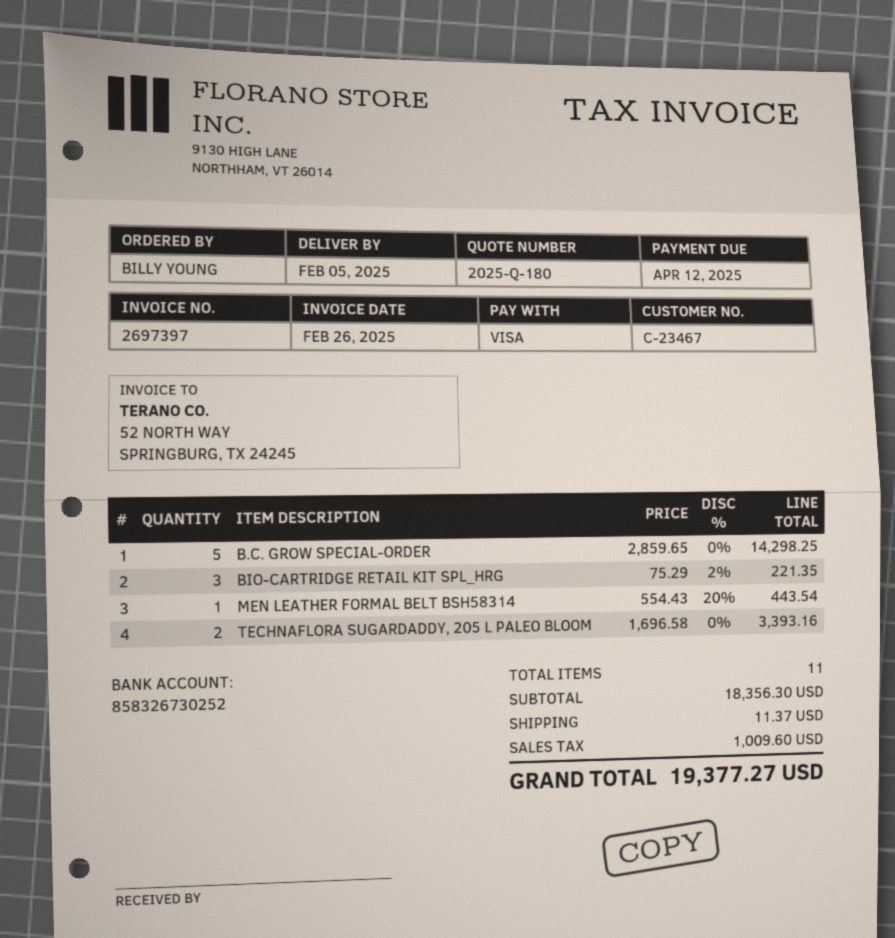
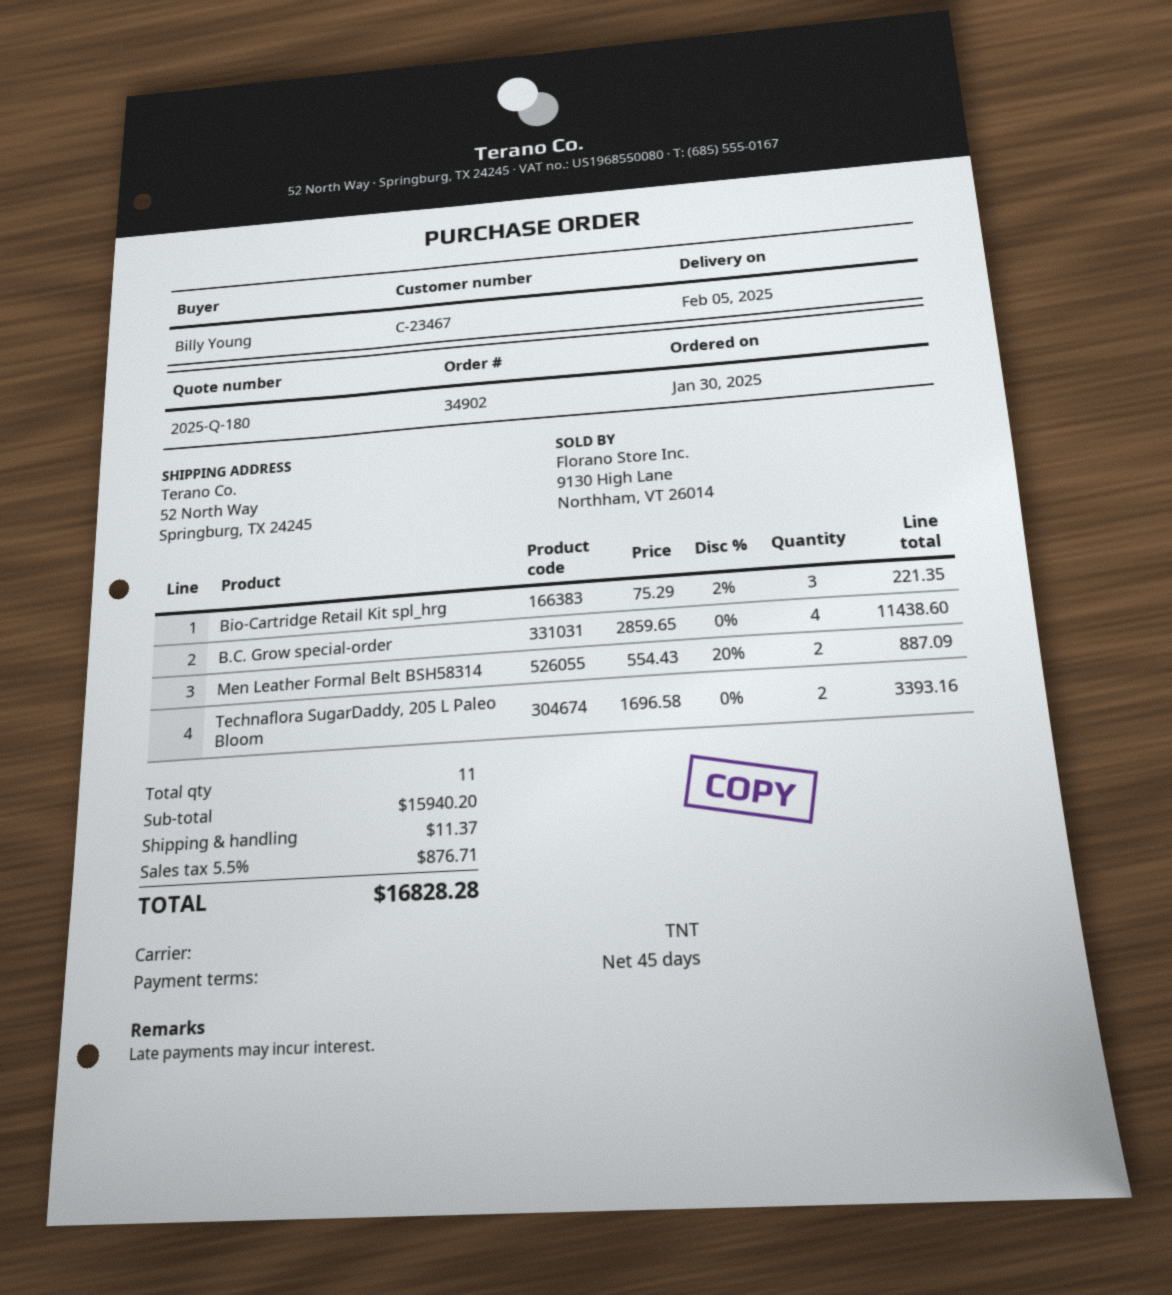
B.C. GROW SPECIAL-ORDER: 5 x 2859.65 = 14298.25 -> 4 x 2859.65 = 11438.60
MEN LEATHER FORMAL BELT BSH58314: 1 x 554.43 - 20% = 443.54 -> 2 x 554.43 - 20% = 887.09
subtotal: 18356.30 -> 15940.20
tax: 1009.60 -> 876.71
total: 19377.27 -> 16828.28

